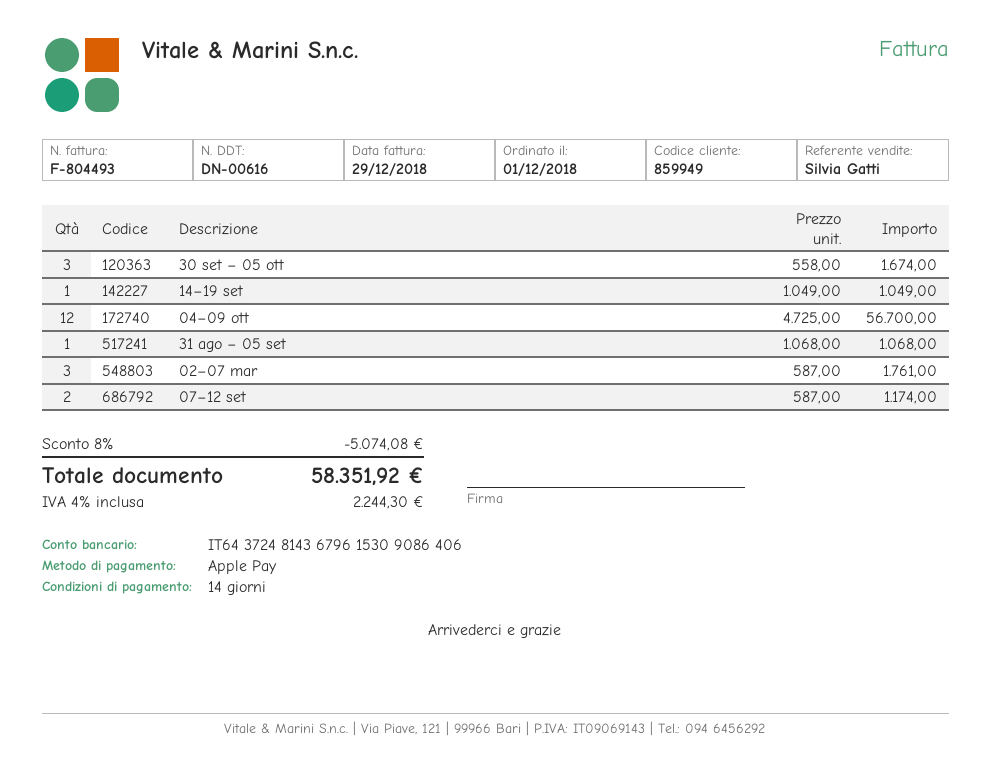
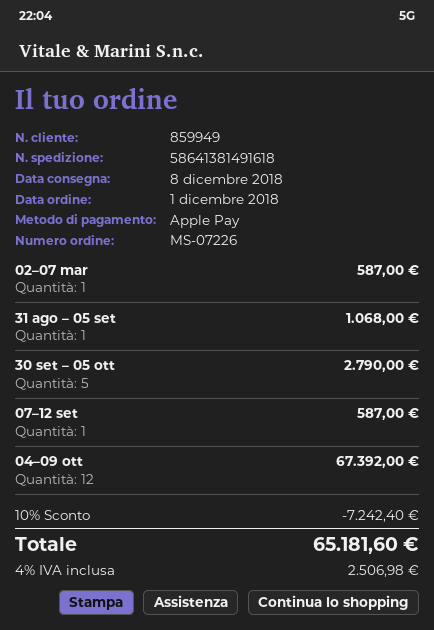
30 set – 05 ott: 3 for 1674.00 -> 5 for 2790.00
14–19 set: 1 for 1049.00 -> none
04–09 ott: 12 for 56700.00 -> 12 for 67392.00
02–07 mar: 3 for 1761.00 -> 1 for 587.00
07–12 set: 2 for 1174.00 -> 1 for 587.00
discount: 8% = 5074.08 -> 10% = 7242.40
tax: 4% = 2244.30 -> 4% = 2506.98
total: 58351.92 -> 65181.60

